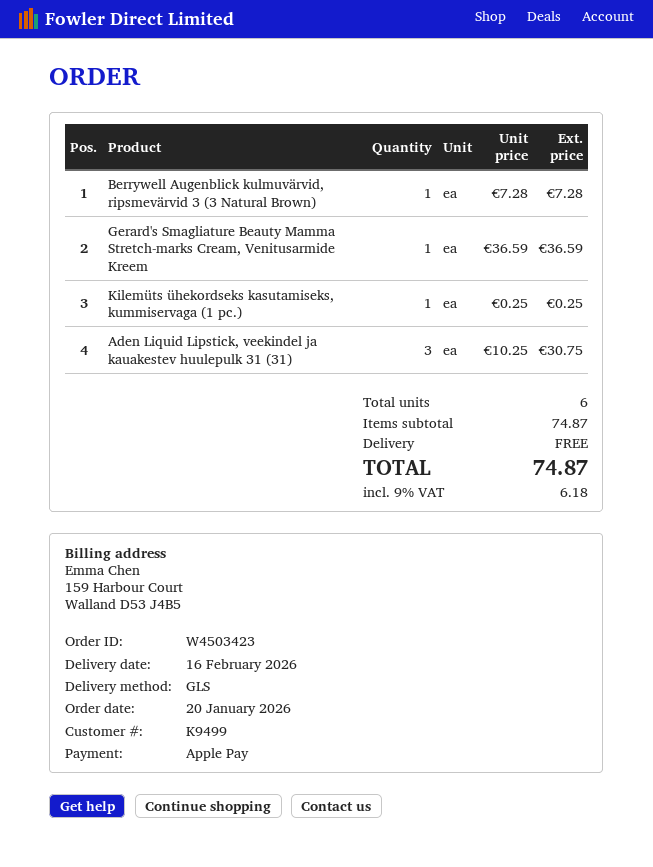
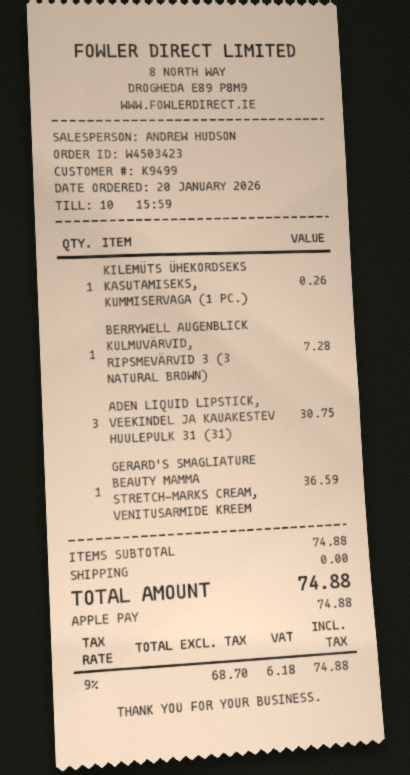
Kilemüts ühekordseks kasutamiseks, kummiservaga (1 pc.): 1 for 0.25 -> 1 for 0.26
subtotal: 74.87 -> 74.88
total: 74.87 -> 74.88

